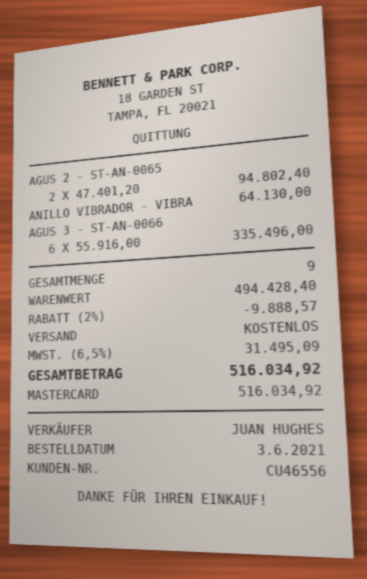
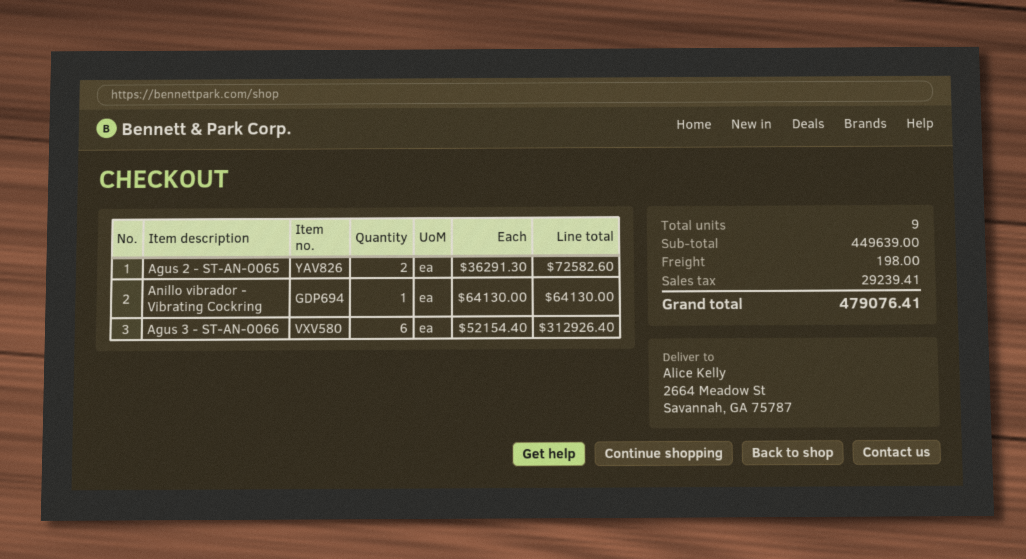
AGUS 2 - ST-AN-0065: 2 x 47401.20 = 94802.40 -> 2 x 36291.30 = 72582.60
AGUS 3 - ST-AN-0066: 6 x 55916.00 = 335496.00 -> 6 x 52154.40 = 312926.40
subtotal: 494428.40 -> 449639.00
discount: 2% = 9888.57 -> none
shipping: 0.00 -> 198.00
tax: 31495.09 -> 29239.41
total: 516034.92 -> 479076.41

